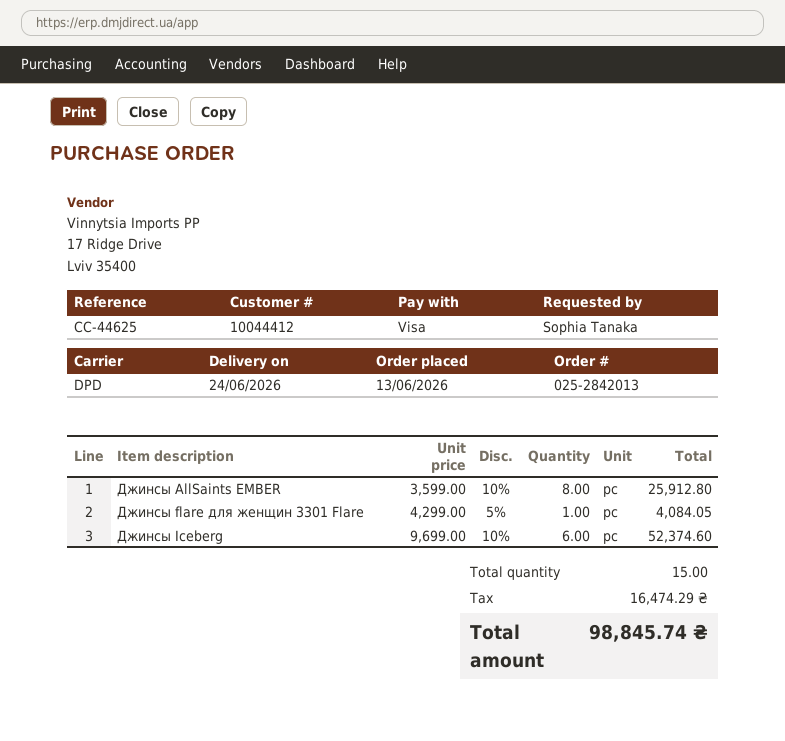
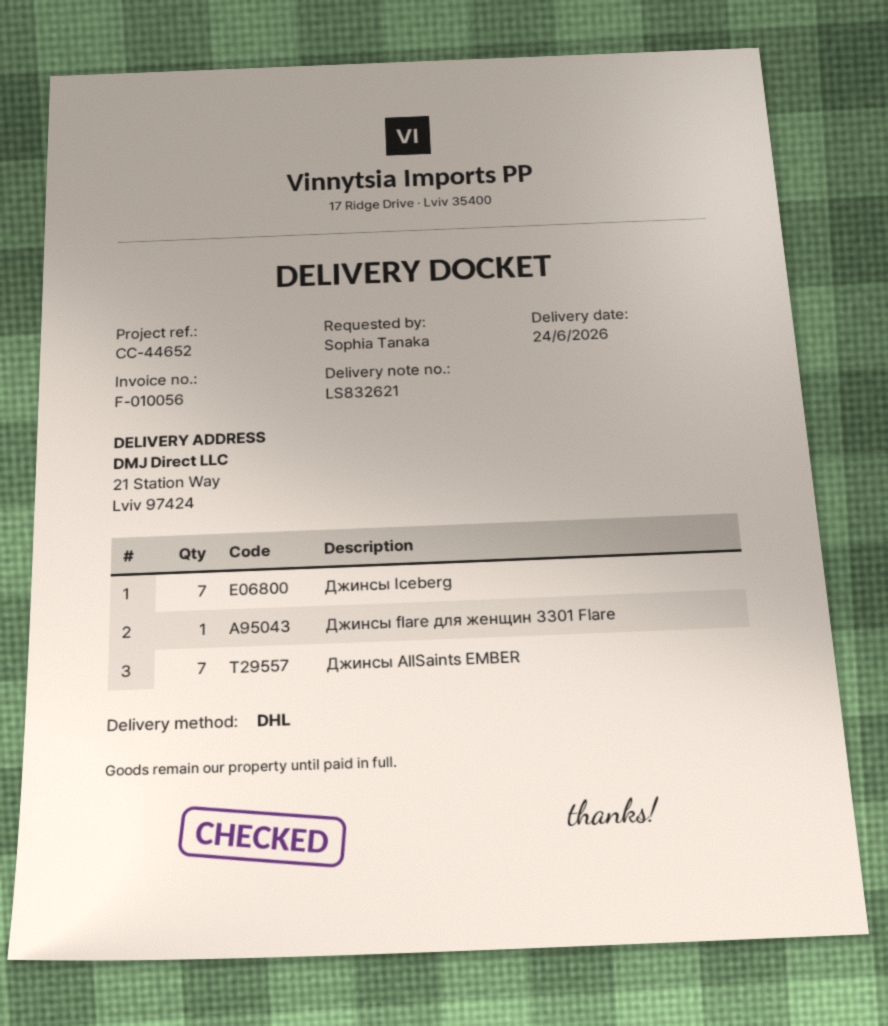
reference: CC-44625 -> CC-44652
shipping method: DPD -> DHL
Джинсы AllSaints EMBER: 8 -> 7
Джинсы Iceberg: 6 -> 7

